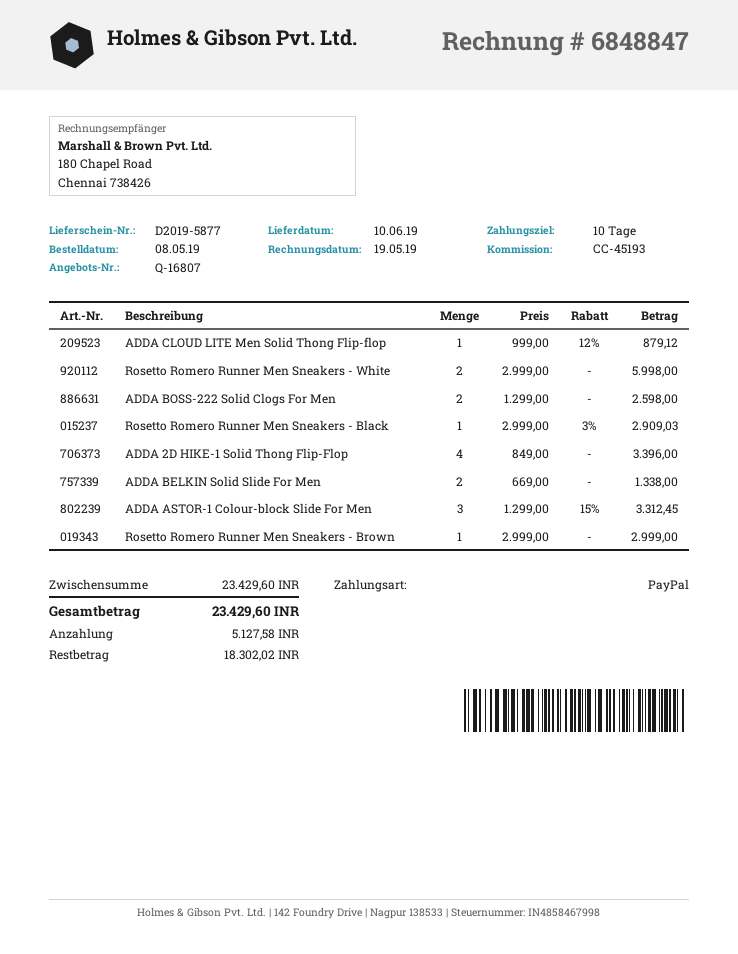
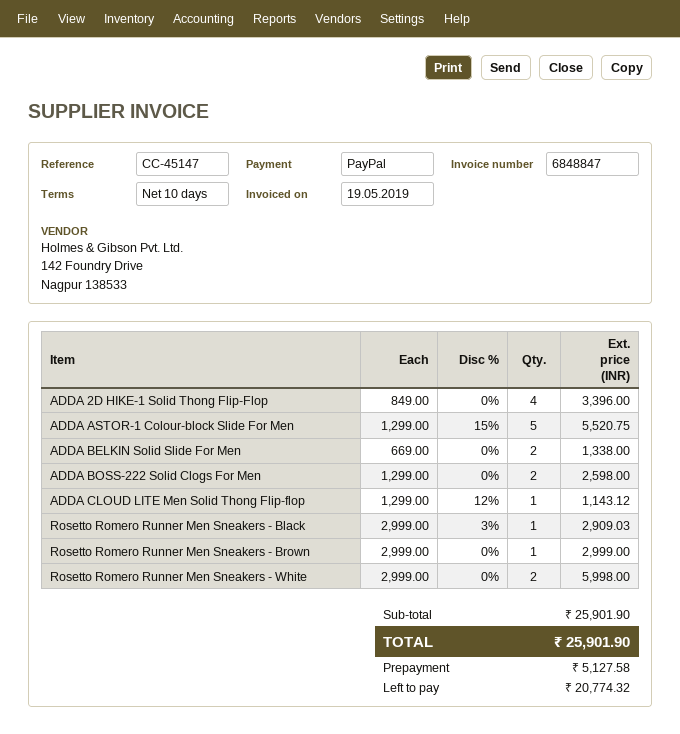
reference: CC-45193 -> CC-45147
ADDA CLOUD LITE Men Solid Thong Flip-flop: 1 x 999.00 - 12% = 879.12 -> 1 x 1299.00 - 12% = 1143.12
ADDA ASTOR-1 Colour-block Slide For Men: 3 x 1299.00 - 15% = 3312.45 -> 5 x 1299.00 - 15% = 5520.75
subtotal: 23429.60 -> 25901.90
total: 23429.60 -> 25901.90
balance: 18302.02 -> 20774.32

